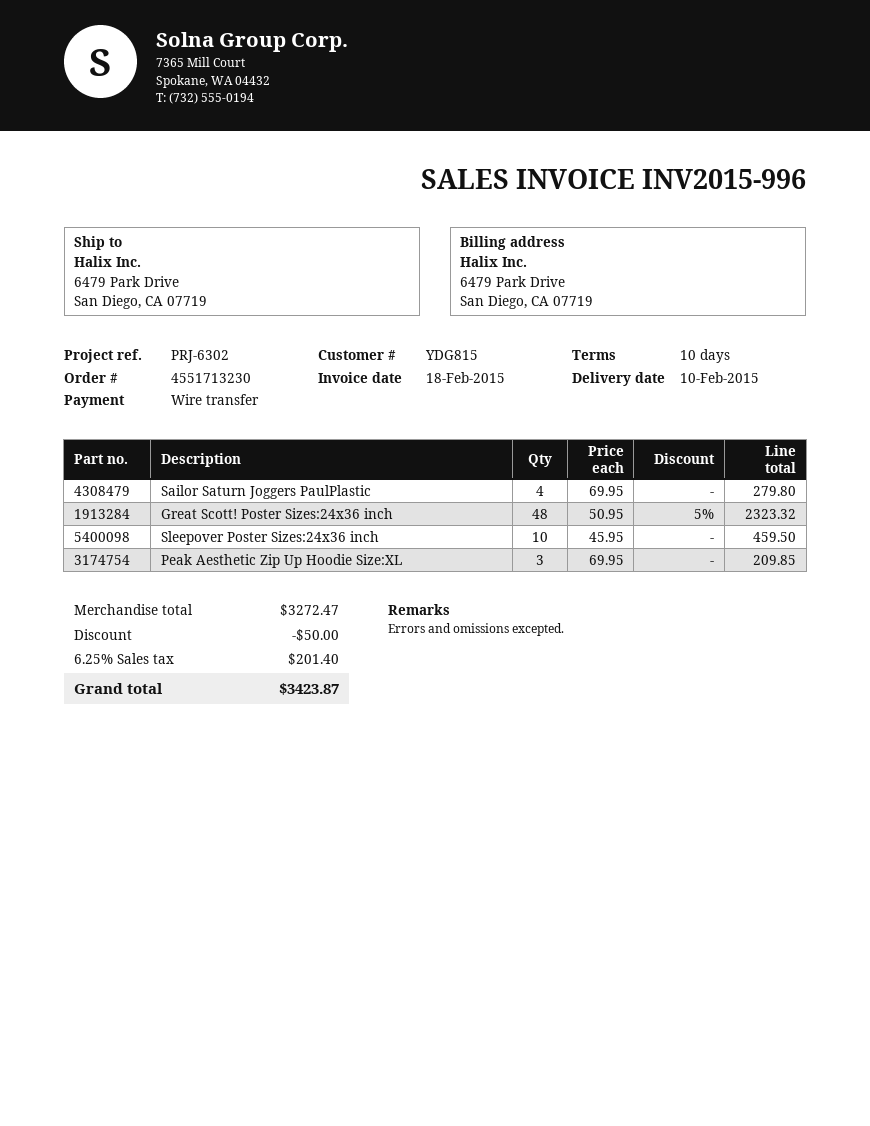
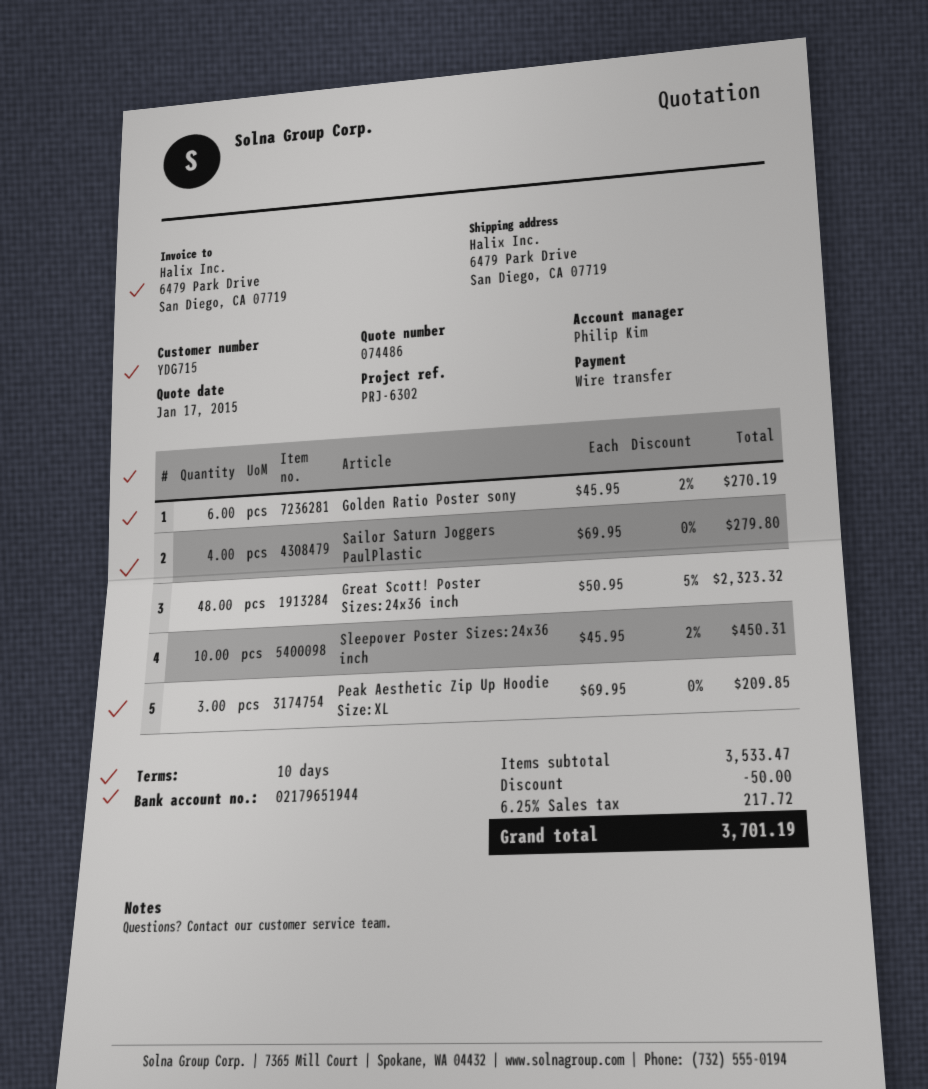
customer number: YDG815 -> YDG715
Sleepover Poster Sizes:24x36 inch: 10 x 45.95 = 459.50 -> 10 x 45.95 - 2% = 450.31
Golden Ratio Poster sony: none -> 6 x 45.95 - 2% = 270.19
subtotal: 3272.47 -> 3533.47
tax: 6.25% = 201.40 -> 6.25% = 217.72
total: 3423.87 -> 3701.19

